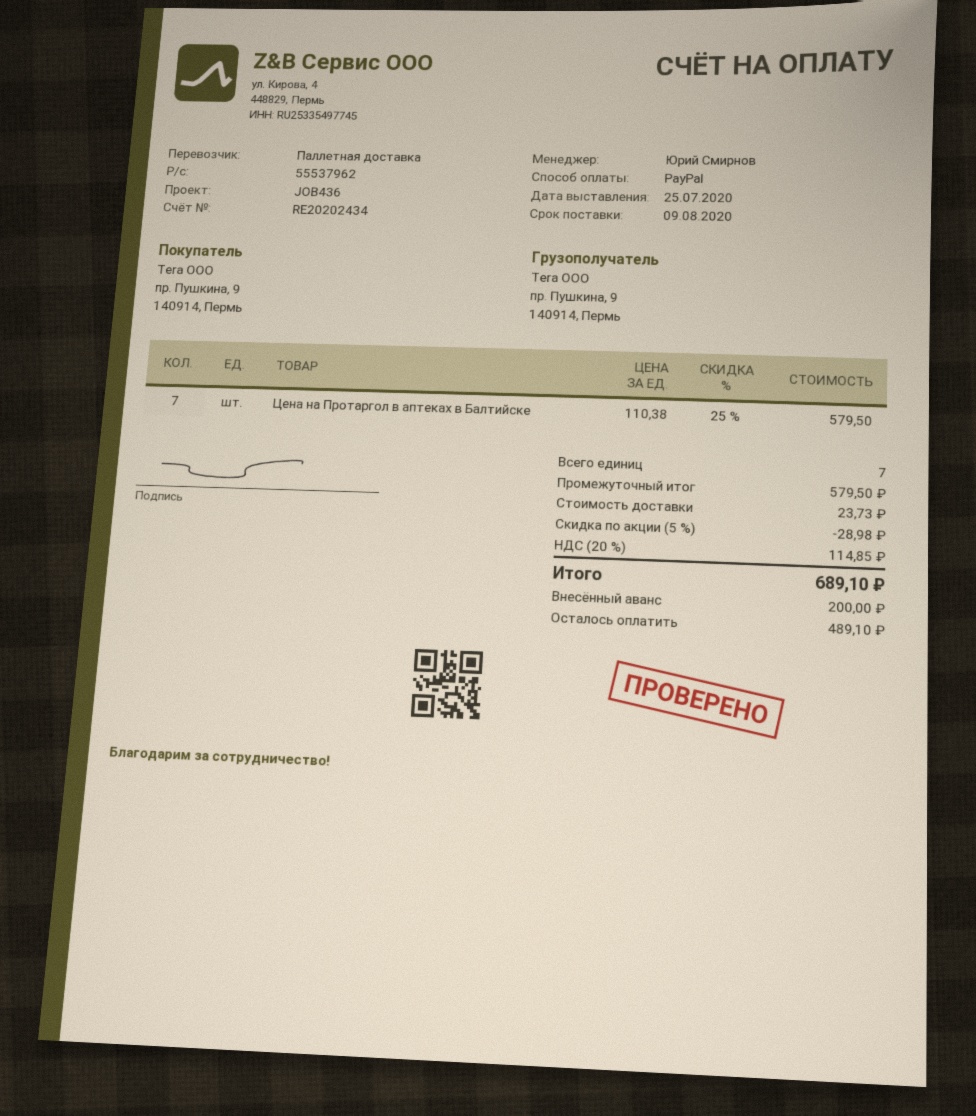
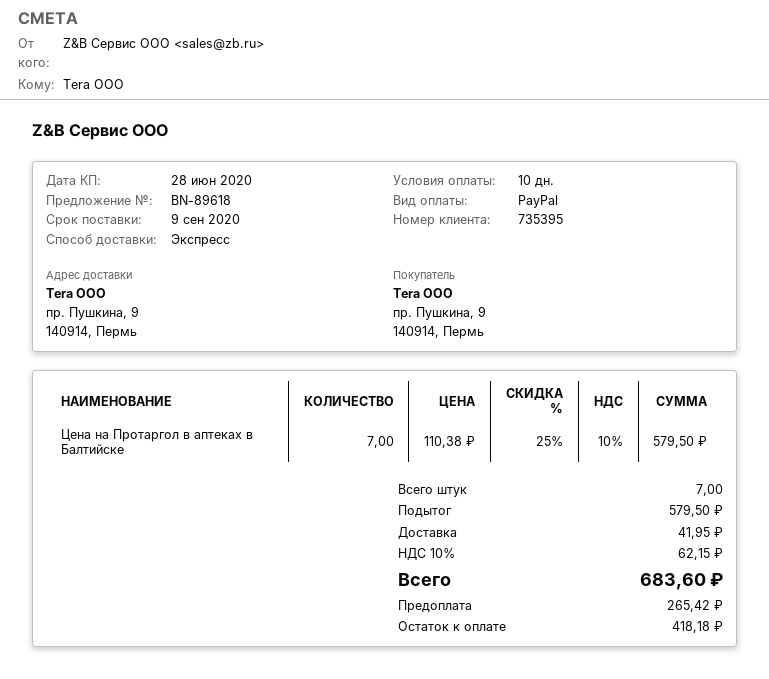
delivery date: 2020-08-09 -> 2020-09-09
shipping method: pallet freight -> express
discount: 5% = 28.98 -> none
shipping: 23.73 -> 41.95
tax: 20% = 114.85 -> 10% = 62.15
total: 689.10 -> 683.60
deposit: 200.00 -> 265.42
balance: 489.10 -> 418.18

